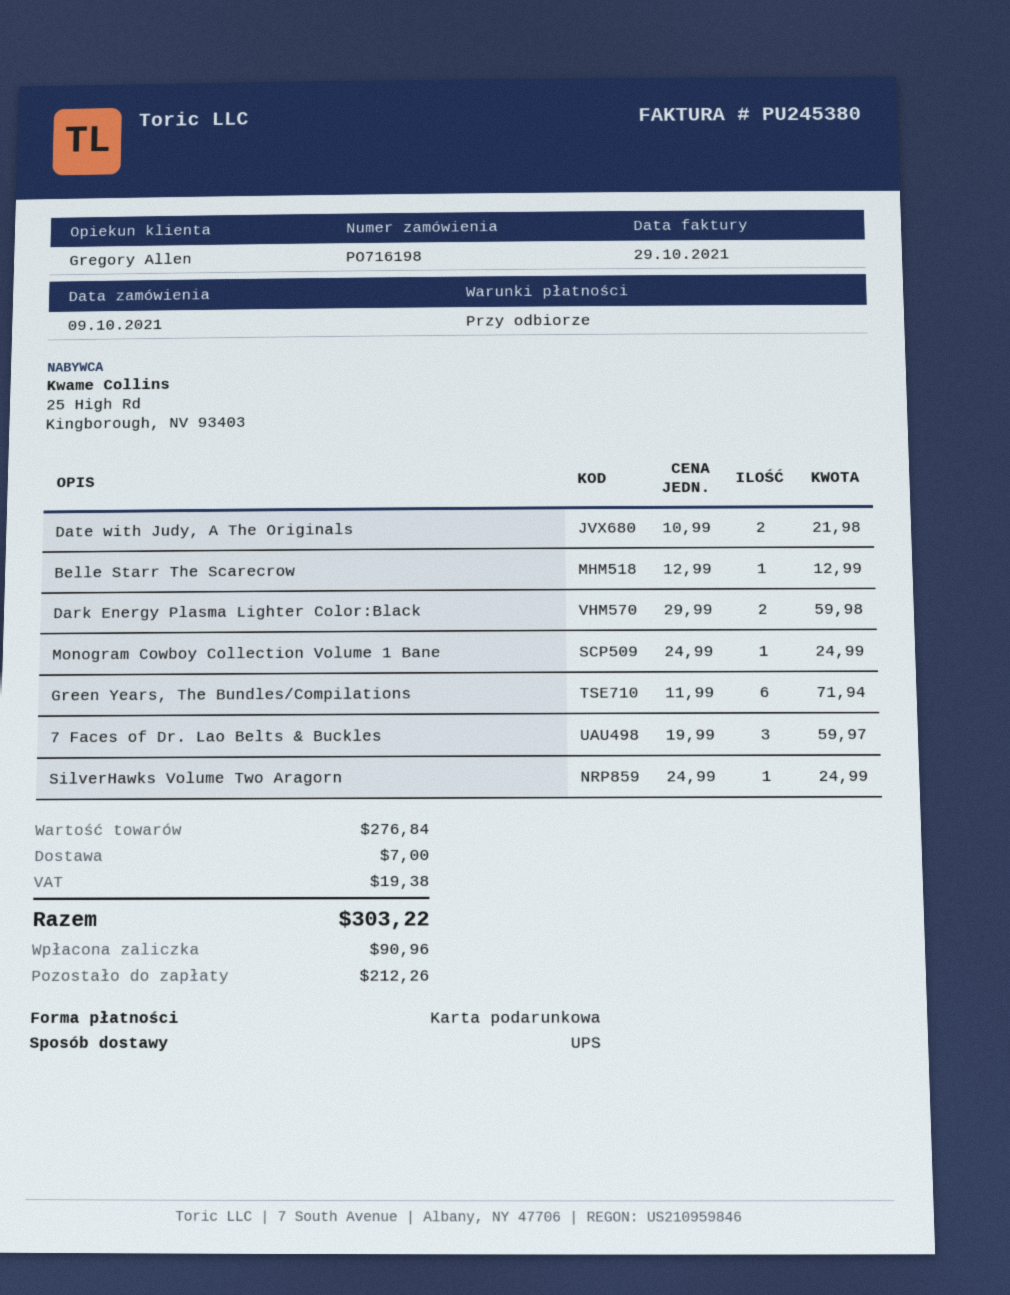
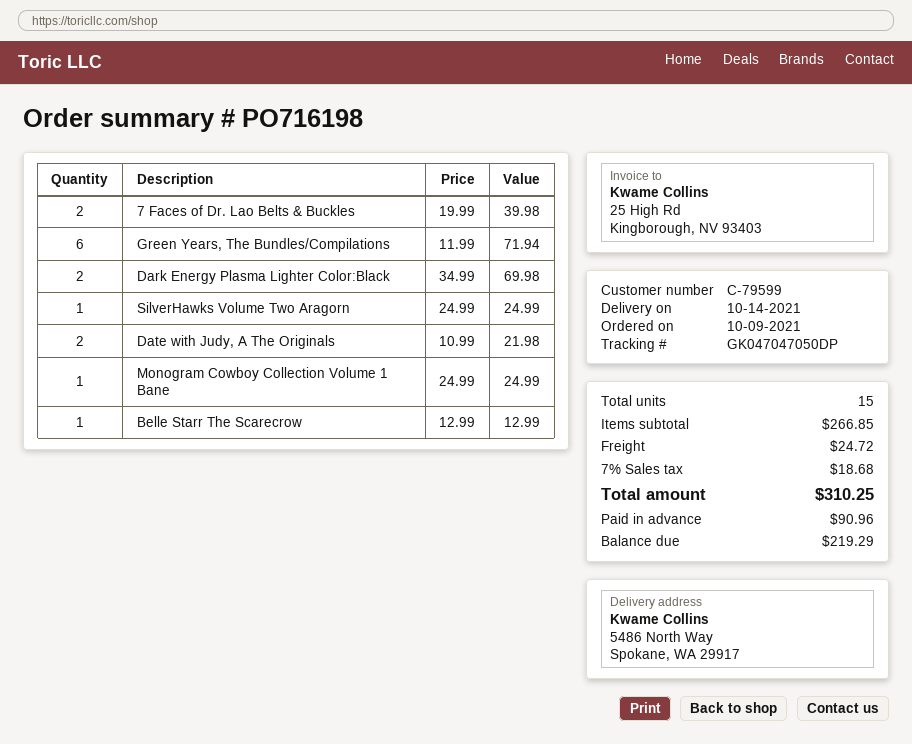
Dark Energy Plasma Lighter Color:Black: 2 x 29.99 = 59.98 -> 2 x 34.99 = 69.98
7 Faces of Dr. Lao Belts & Buckles: 3 x 19.99 = 59.97 -> 2 x 19.99 = 39.98
subtotal: 276.84 -> 266.85
shipping: 7.00 -> 24.72
tax: 19.38 -> 18.68
total: 303.22 -> 310.25
balance: 212.26 -> 219.29

